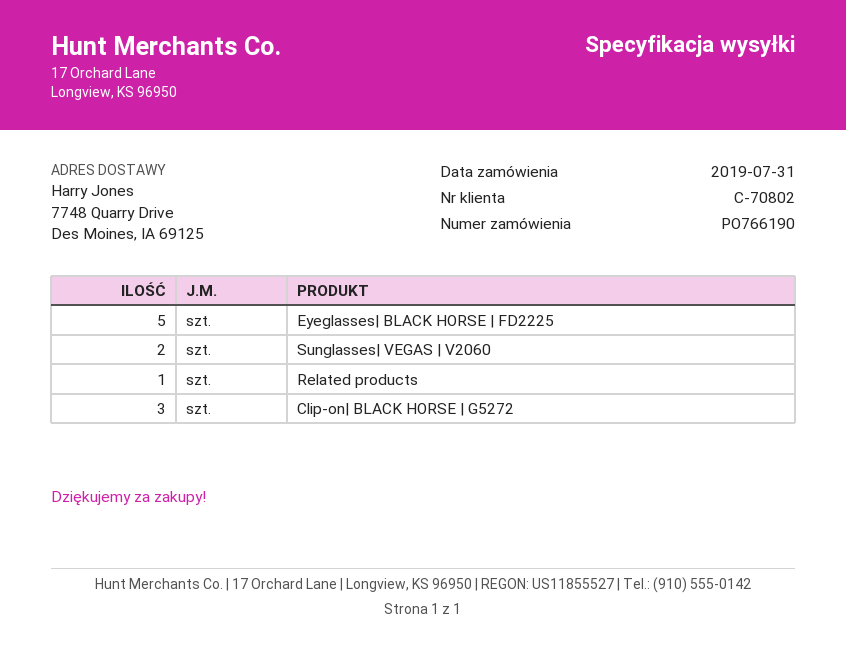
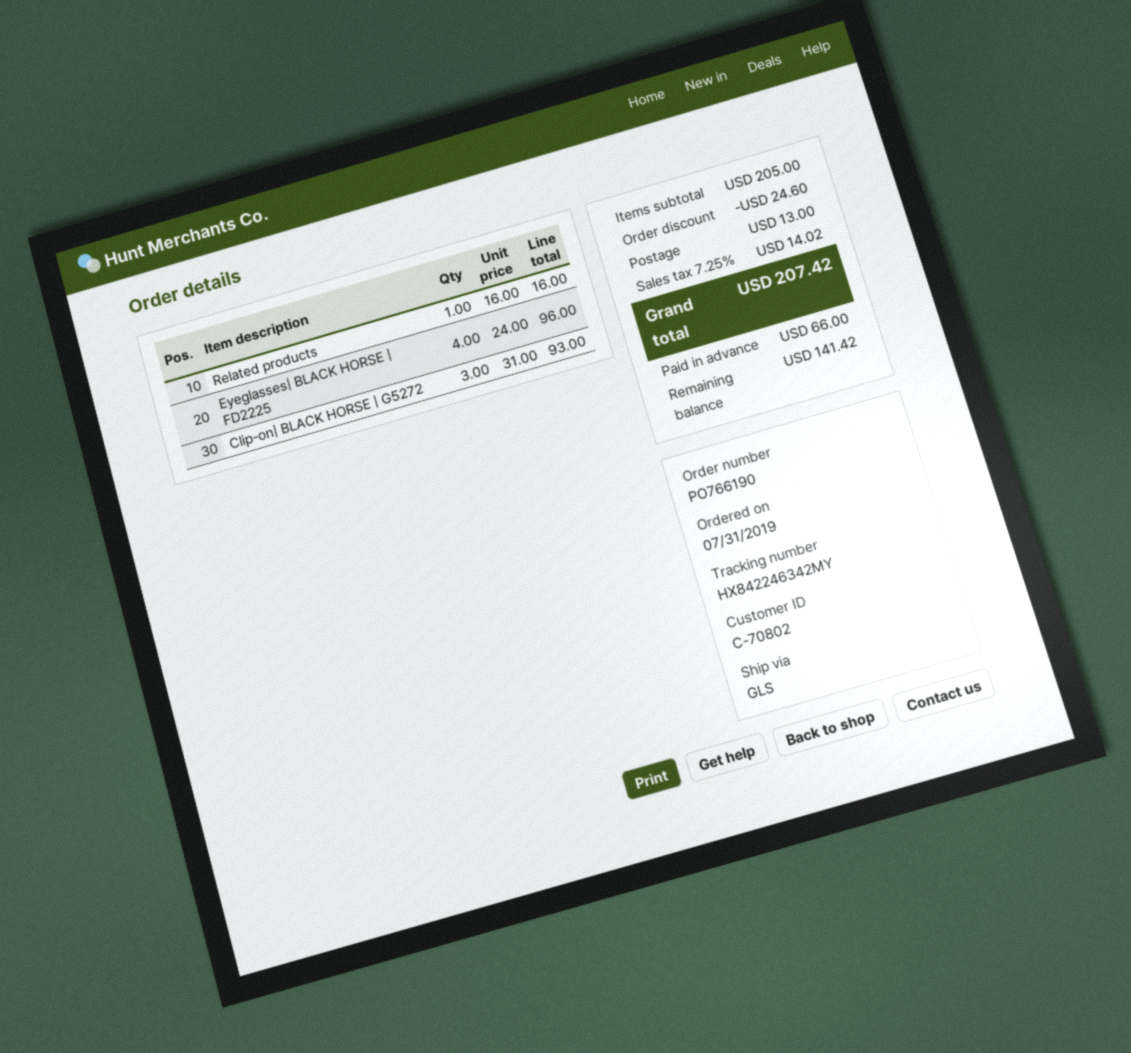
Eyeglasses| BLACK HORSE | FD2225: 5 -> 4
Sunglasses| VEGAS | V2060: 2 -> none

